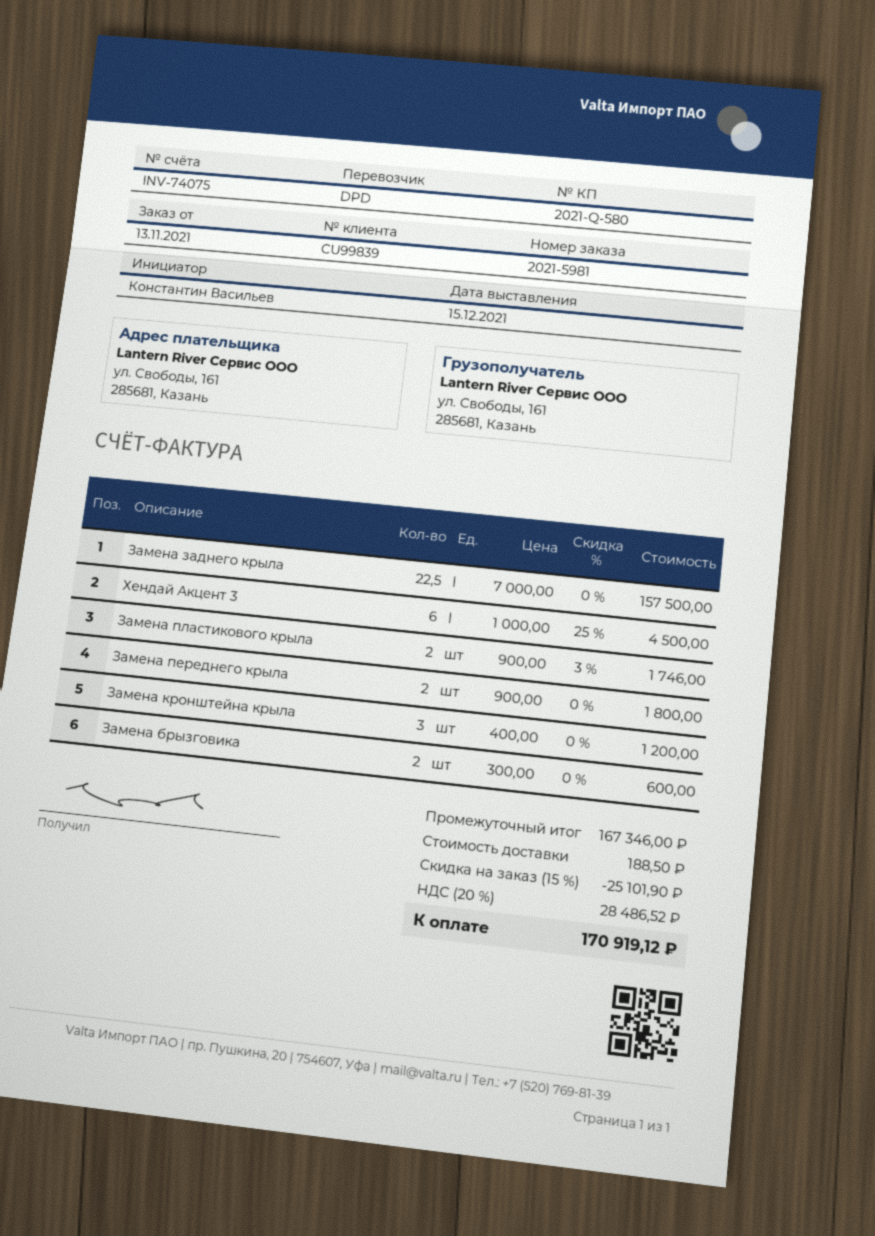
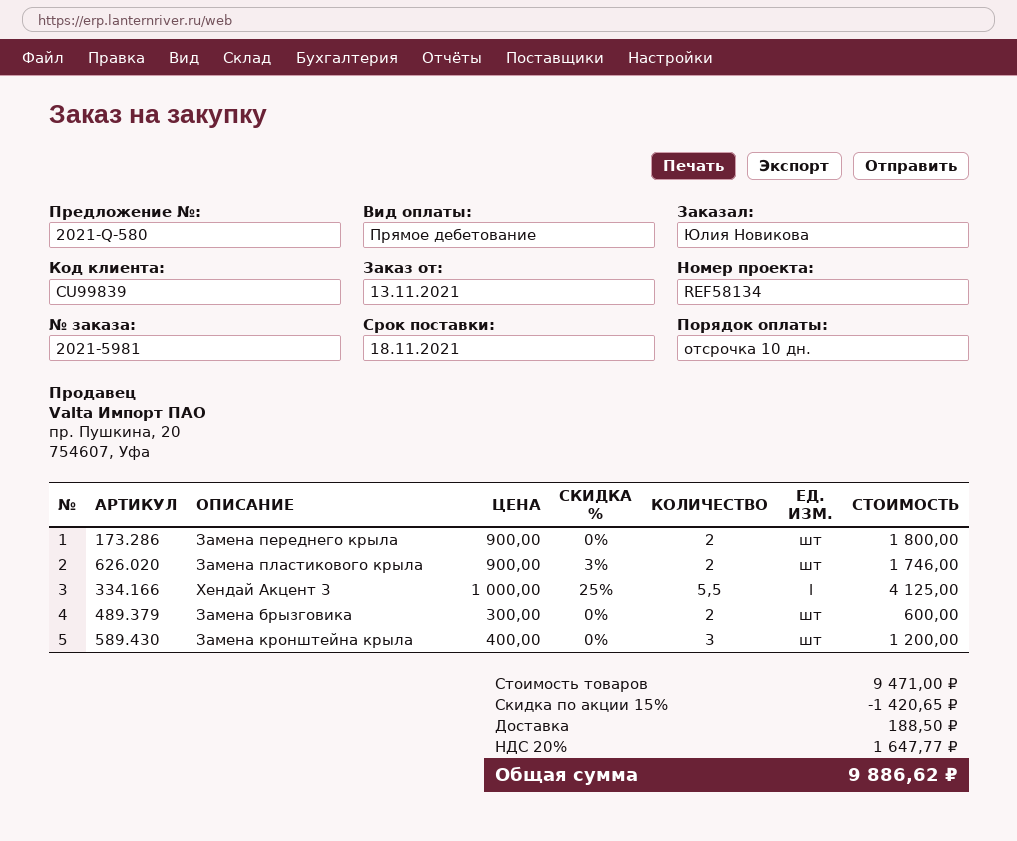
ordered by: Константин Васильев -> Юлия Новикова
Замена заднего крыла: 22.5 x 7000.00 = 157500.00 -> none
Хендай Акцент 3: 6 x 1000.00 - 25% = 4500.00 -> 5.5 x 1000.00 - 25% = 4125.00
subtotal: 167346.00 -> 9471.00
discount: 15% = 25101.90 -> 15% = 1420.65
tax: 20% = 28486.52 -> 20% = 1647.77
total: 170919.12 -> 9886.62

